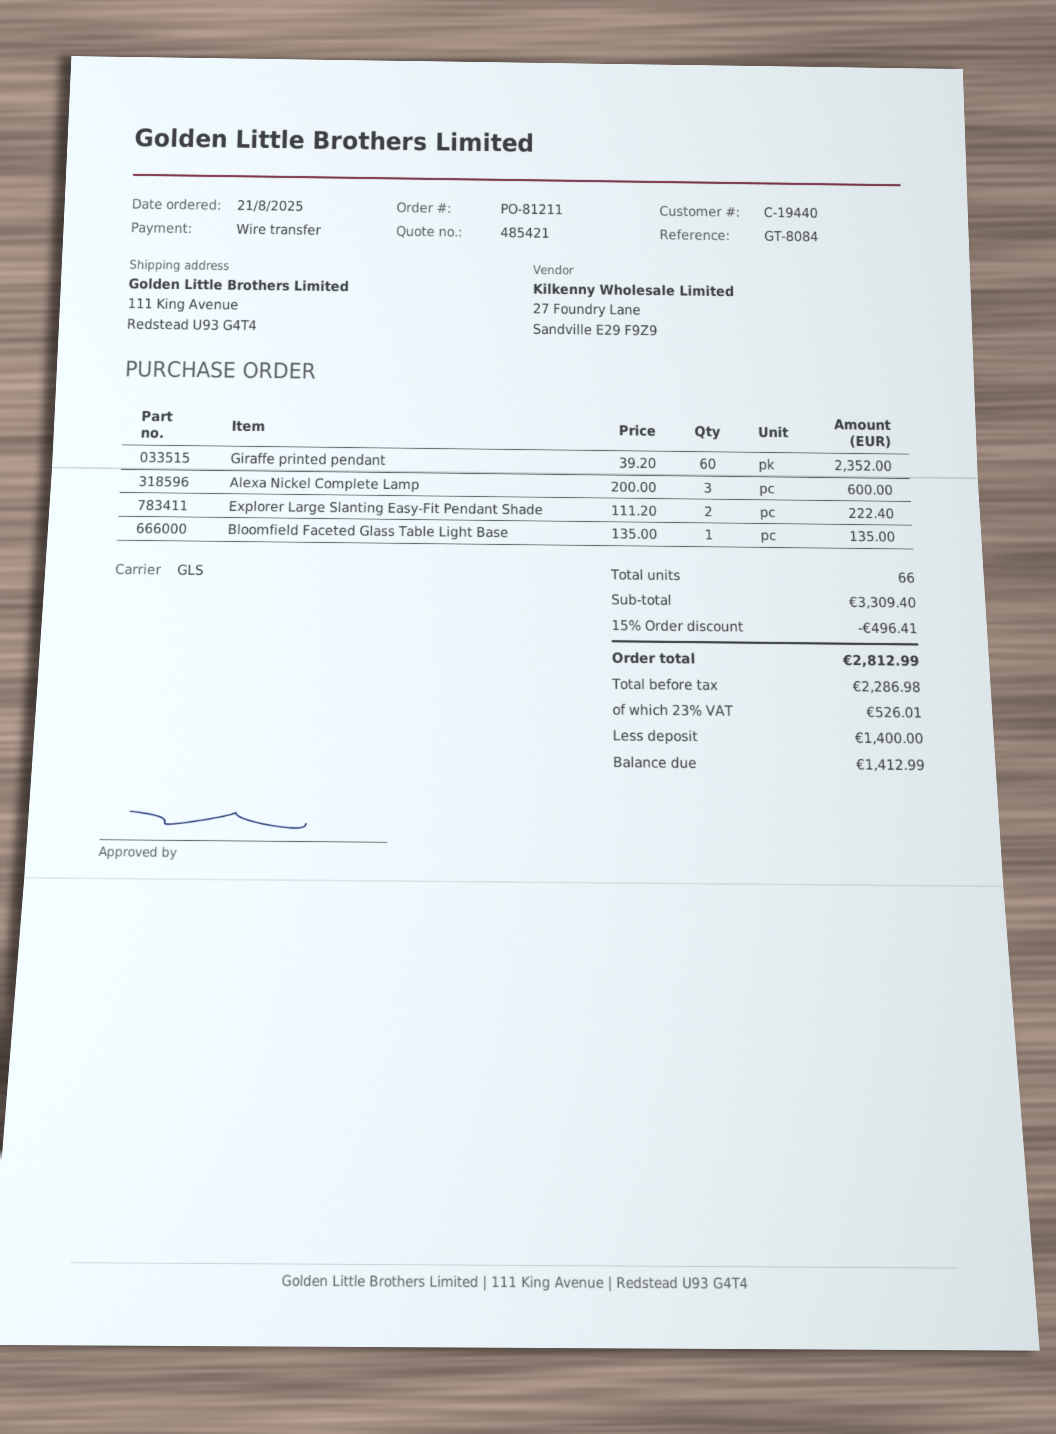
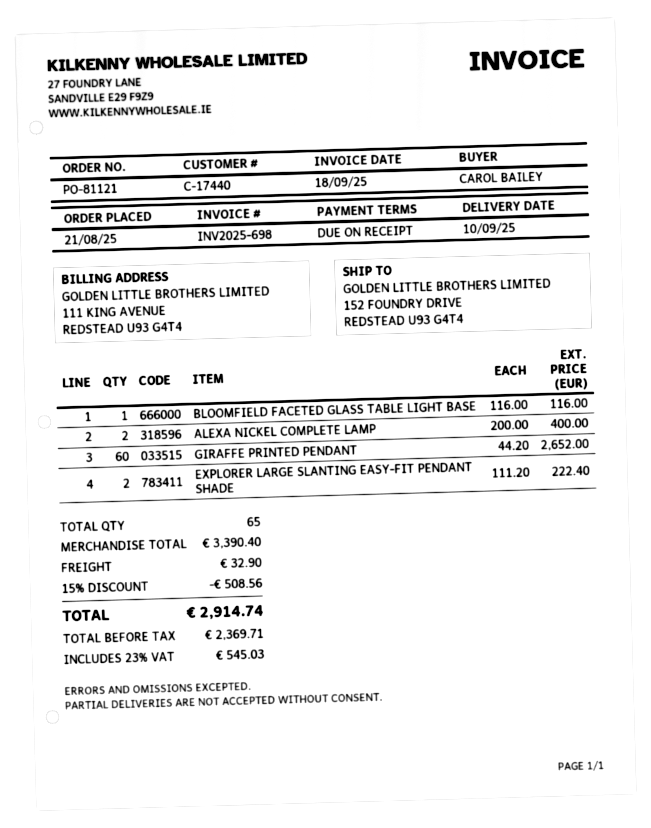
order number: PO-81211 -> PO-81121
customer number: C-19440 -> C-17440
ship to: 111 King Avenue, Redstead U93 G4T4 -> 152 FOUNDRY DRIVE, REDSTEAD U93 G4T4
Giraffe printed pendant: 60 x 39.20 = 2352.00 -> 60 x 44.20 = 2652.00
Alexa Nickel Complete Lamp: 3 x 200.00 = 600.00 -> 2 x 200.00 = 400.00
Bloomfield Faceted Glass Table Light Base: 1 x 135.00 = 135.00 -> 1 x 116.00 = 116.00
total quantity: 66 -> 65
subtotal: 3309.40 -> 3390.40
discount: 15% = 496.41 -> 15% = 508.56
shipping: none -> 32.90
net: 2286.98 -> 2369.71
tax: 23% = 526.01 -> 23% = 545.03
total: 2812.99 -> 2914.74

